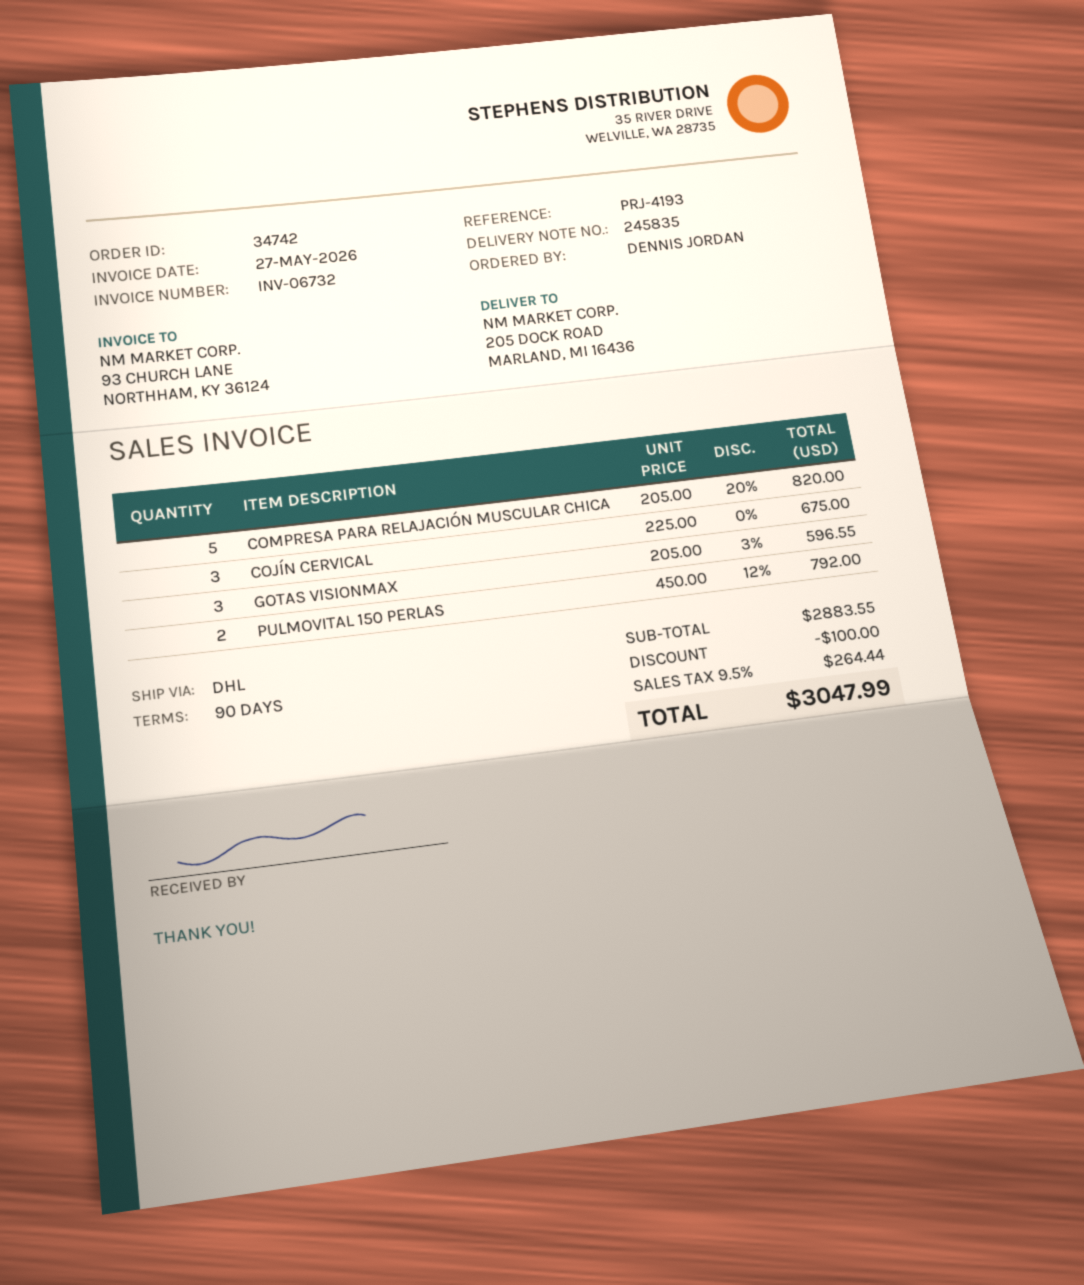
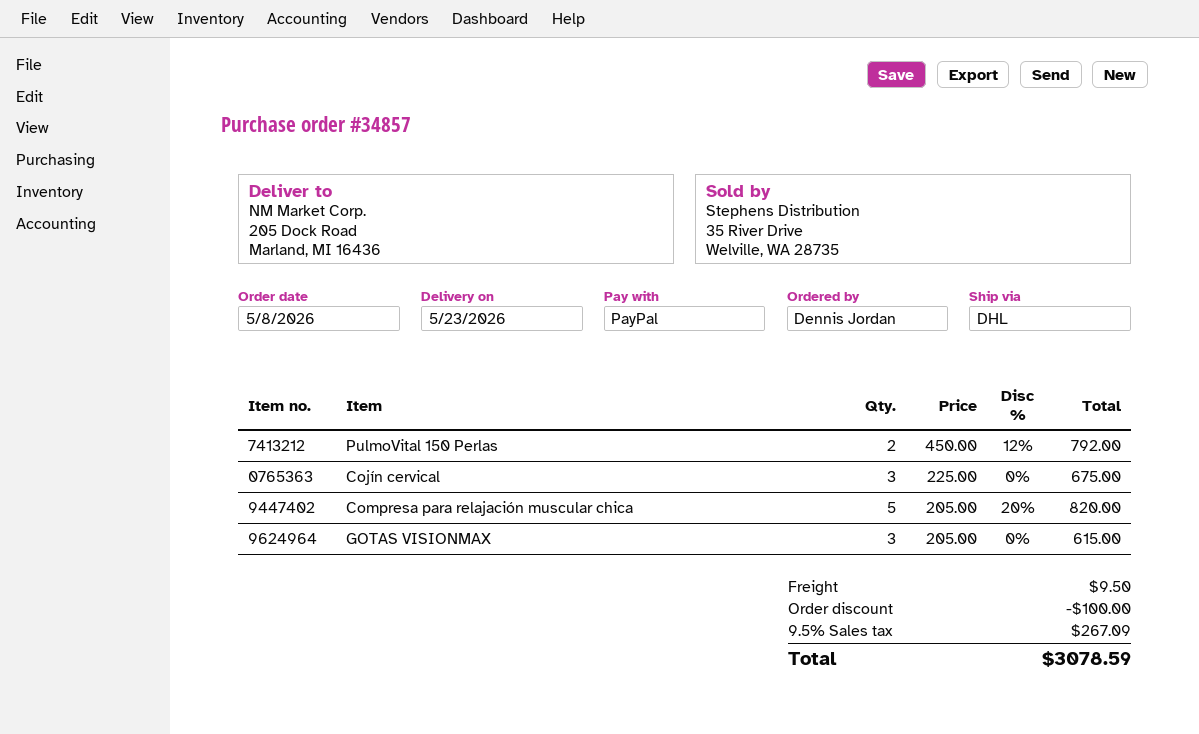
order number: 34742 -> 34857
GOTAS VISIONMAX: 3 x 205.00 - 3% = 596.55 -> 3 x 205.00 = 615.00
shipping: none -> 9.50
tax: 9.5% = 264.44 -> 9.5% = 267.09
total: 3047.99 -> 3078.59

